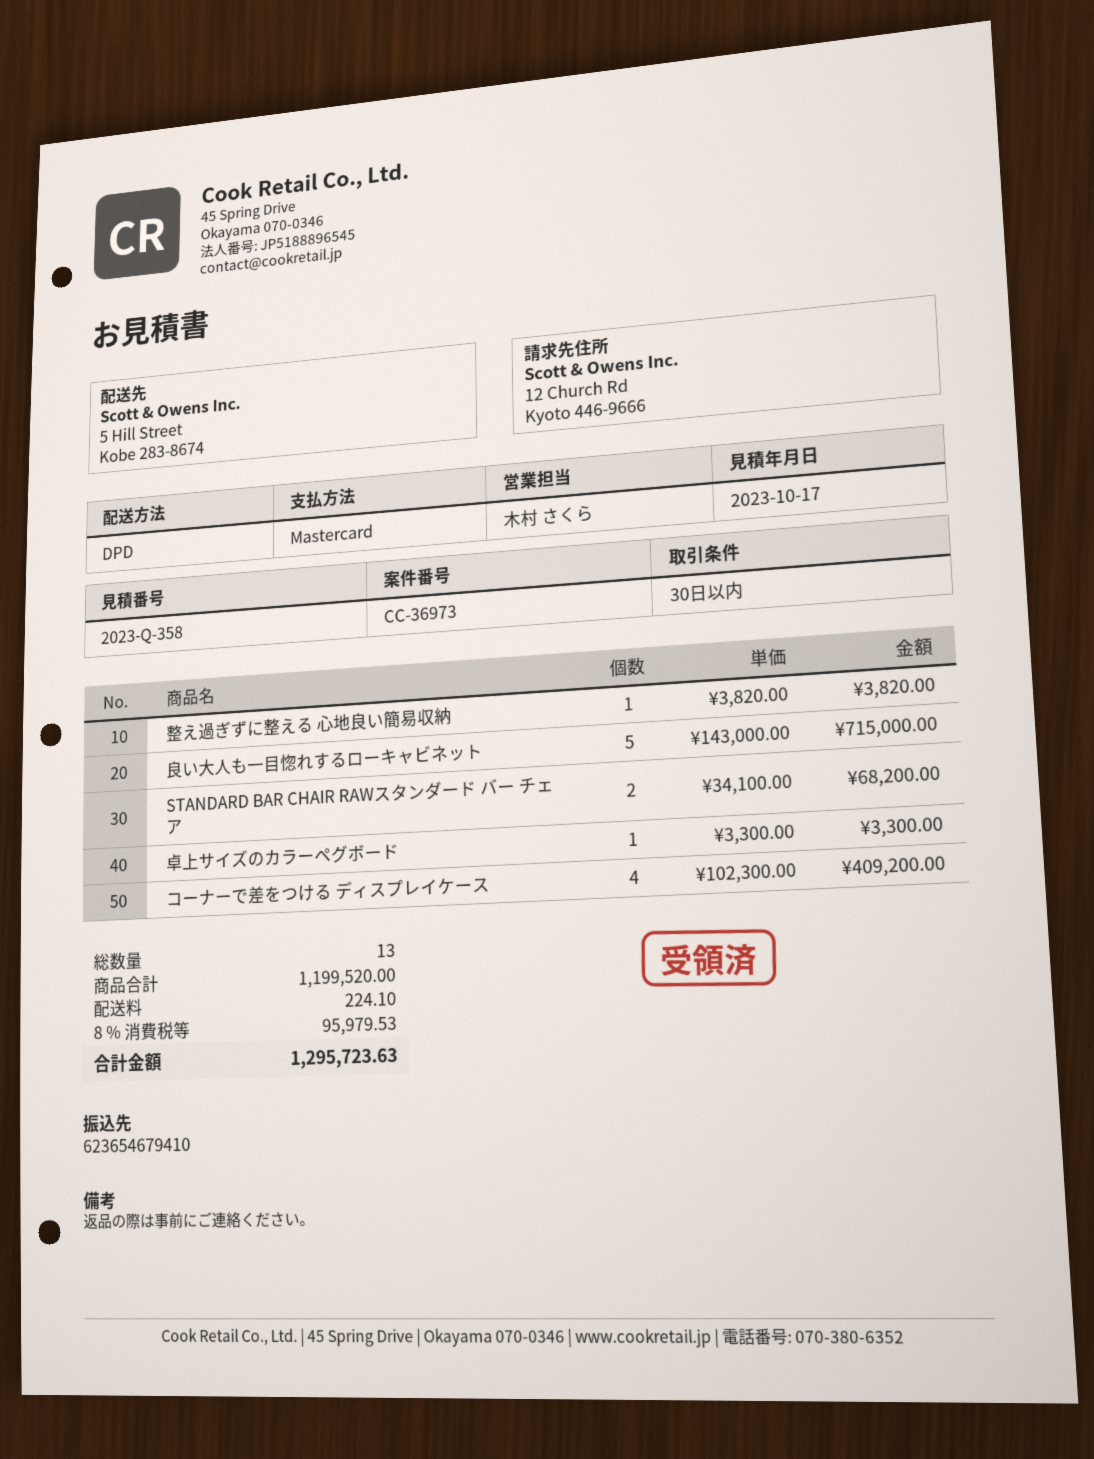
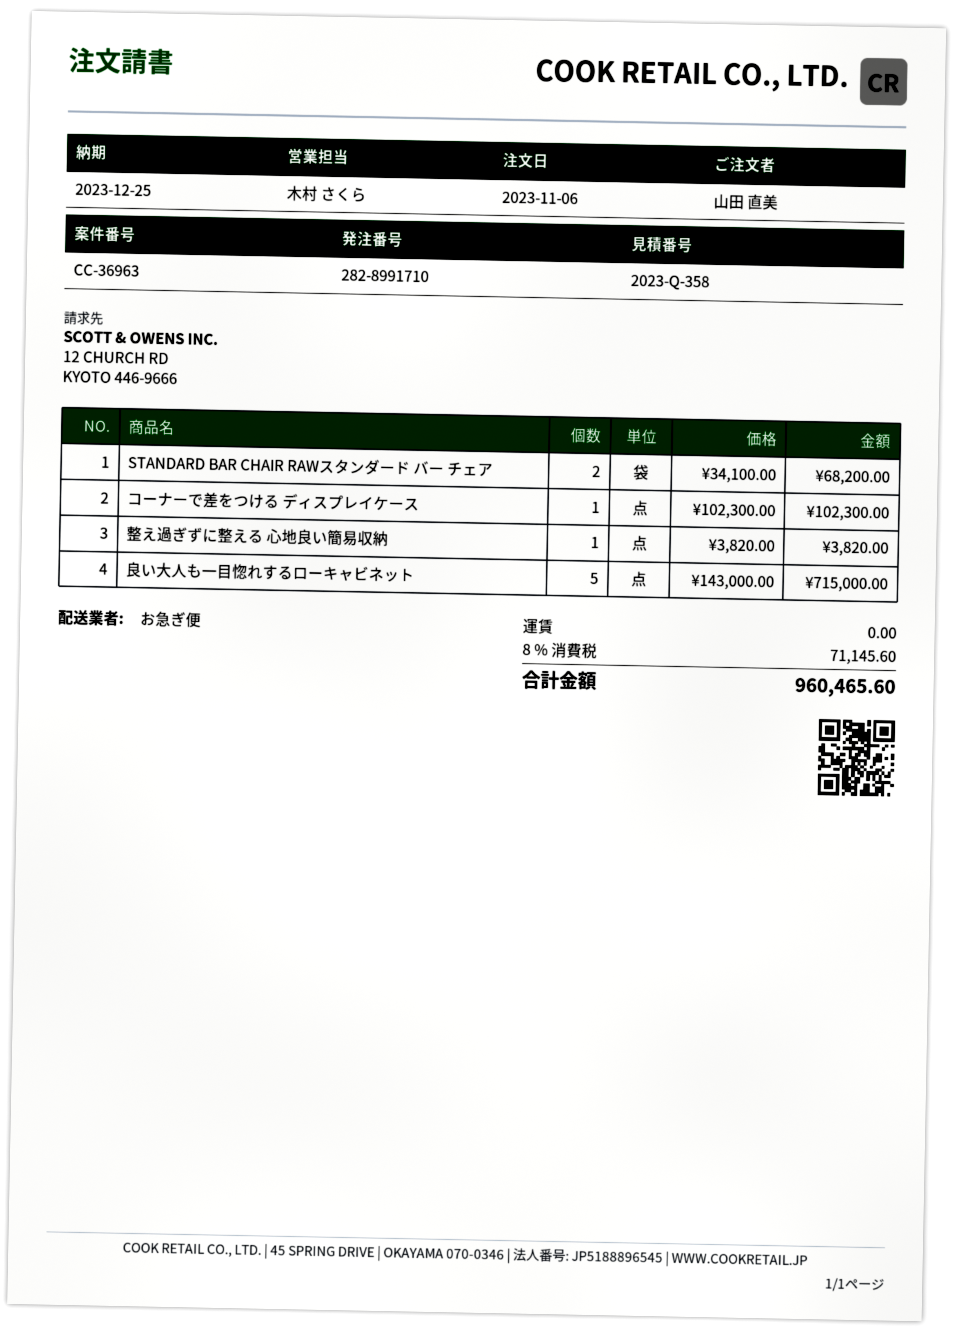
reference: CC-36973 -> CC-36963
shipping method: DPD -> express
卓上サイズのカラーペグボード: 1 x 3300.00 = 3300.00 -> none
コーナーで差をつける ディスプレイケース: 4 x 102300.00 = 409200.00 -> 1 x 102300.00 = 102300.00
shipping: 224.10 -> 0.00
tax: 8% = 95979.53 -> 8% = 71145.60
total: 1295723.63 -> 960465.60

